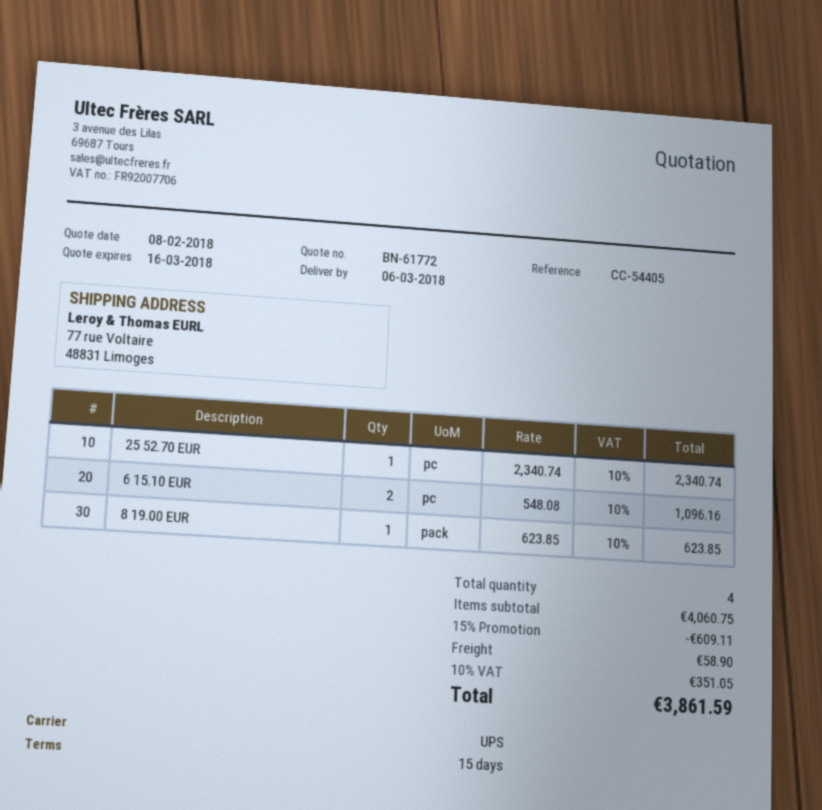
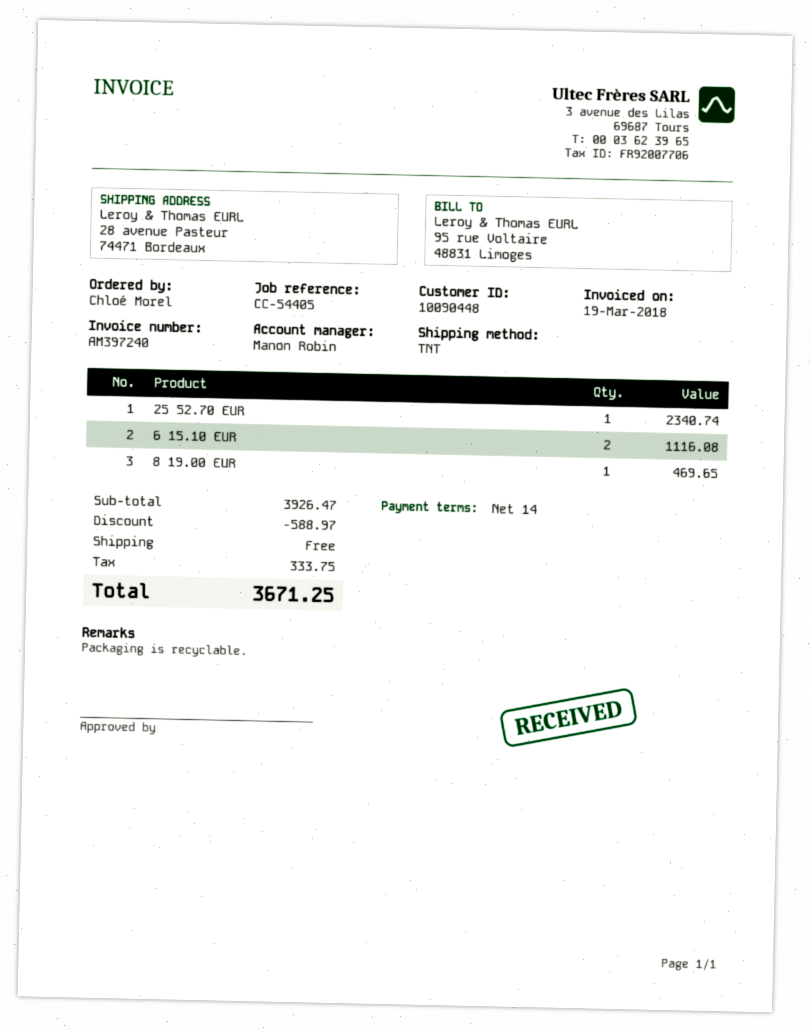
payment terms: 15 days -> 14 days
shipping method: UPS -> TNT
ship to: 77 rue Voltaire, 48831 Limoges -> 28 avenue Pasteur, 74471 Bordeaux
6 15.10 EUR: 2 for 1096.16 -> 2 for 1116.08
8 19.00 EUR: 1 for 623.85 -> 1 for 469.65
subtotal: 4060.75 -> 3926.47
discount: 609.11 -> 588.97
shipping: 58.90 -> 0.00
tax: 351.05 -> 333.75
total: 3861.59 -> 3671.25

